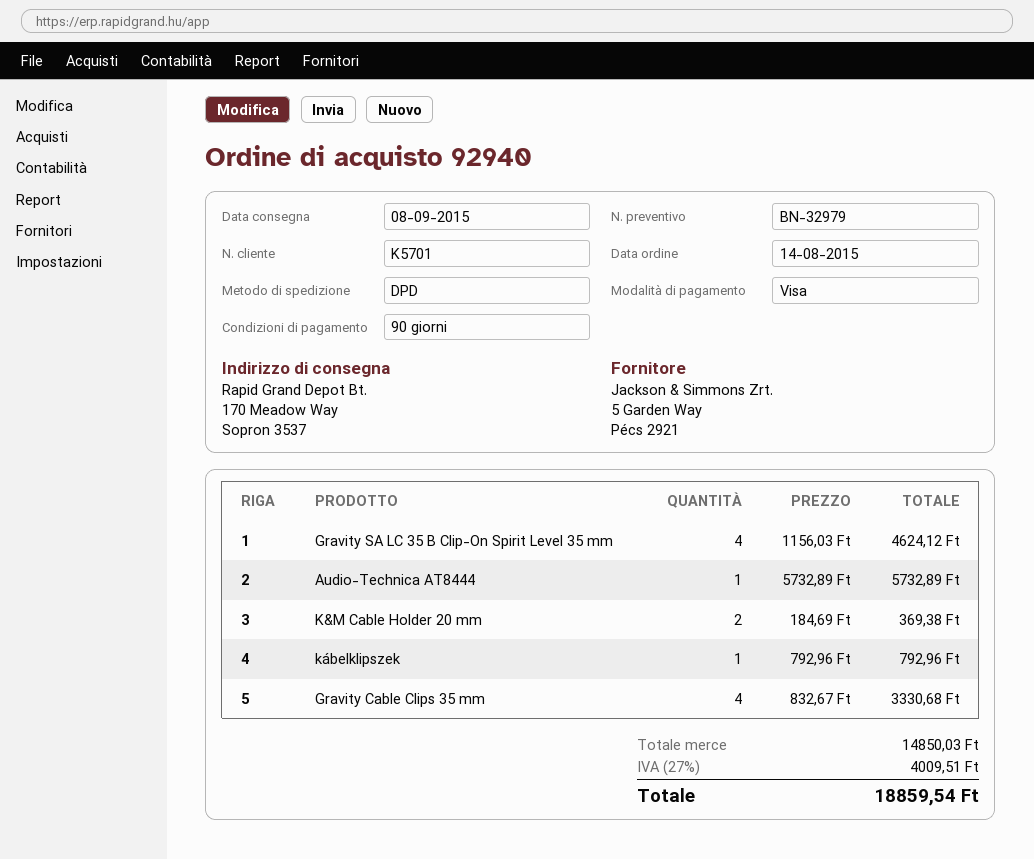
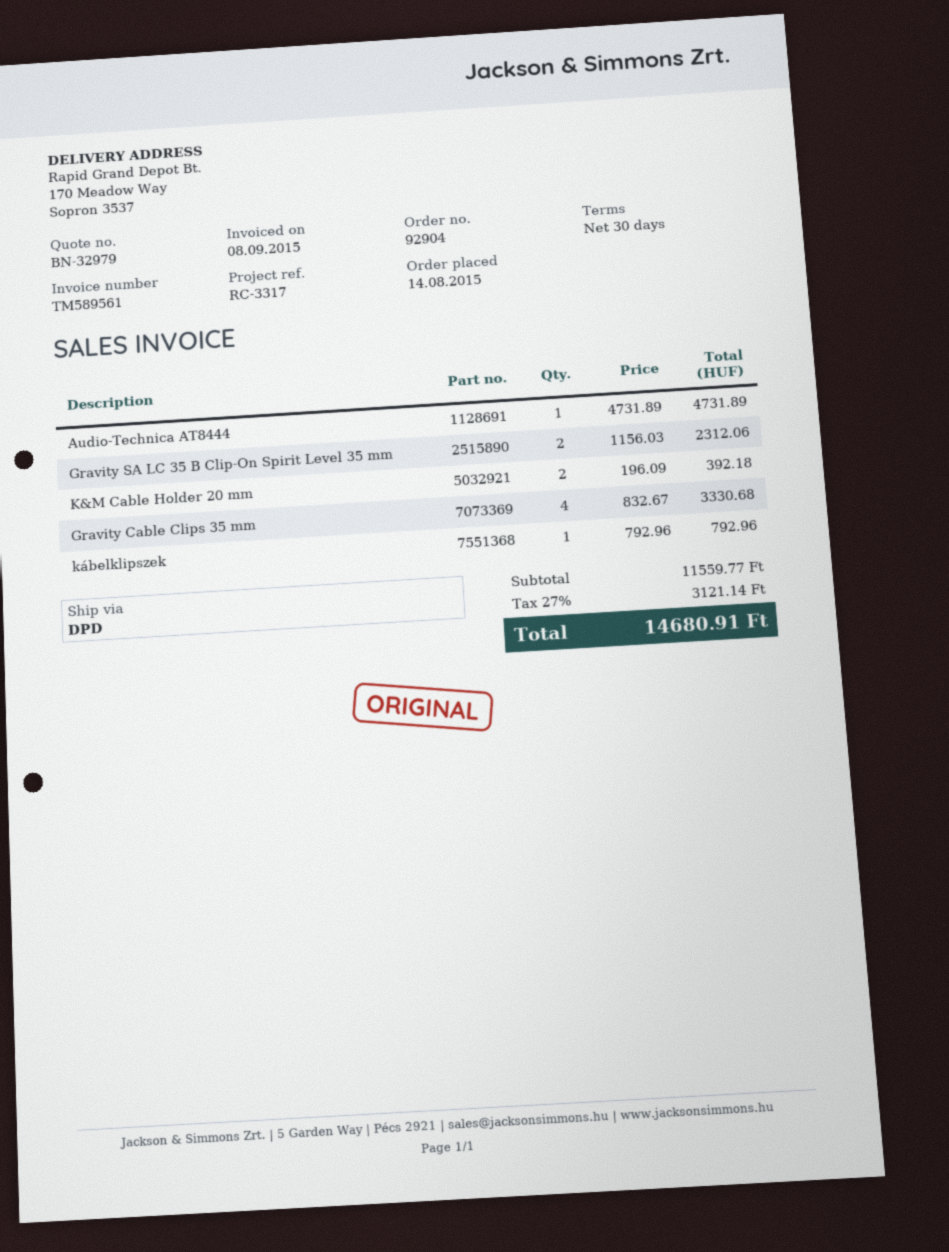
order number: 92940 -> 92904
payment terms: 90 days -> 30 days
Gravity SA LC 35 B Clip-On Spirit Level 35 mm: 4 x 1156.03 = 4624.12 -> 2 x 1156.03 = 2312.06
Audio-Technica AT8444: 1 x 5732.89 = 5732.89 -> 1 x 4731.89 = 4731.89
K&M Cable Holder 20 mm: 2 x 184.69 = 369.38 -> 2 x 196.09 = 392.18
subtotal: 14850.03 -> 11559.77
tax: 27% = 4009.51 -> 27% = 3121.14
total: 18859.54 -> 14680.91

